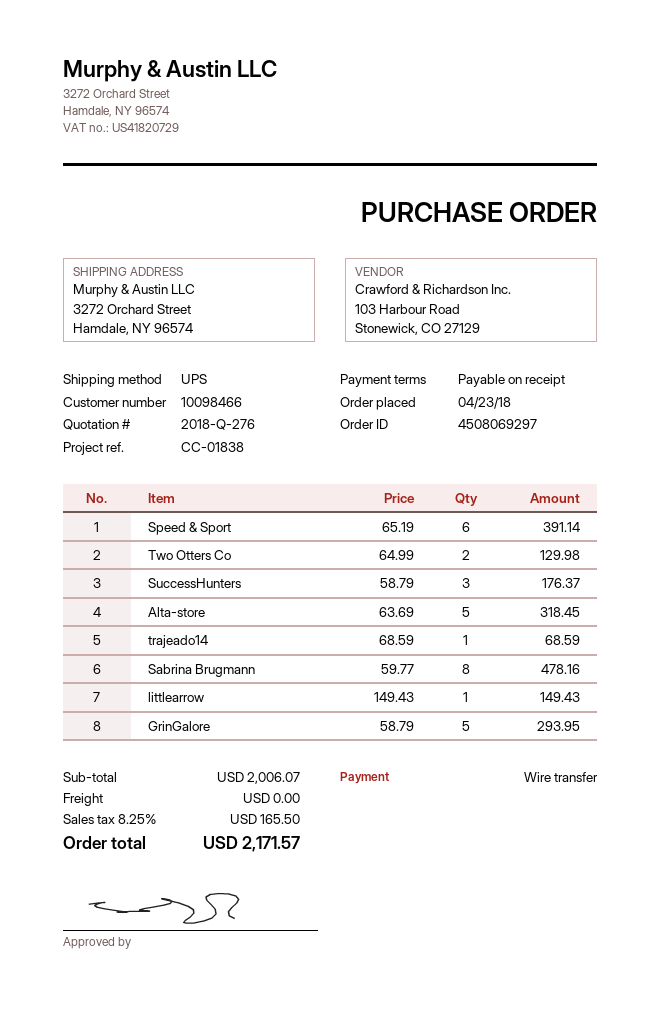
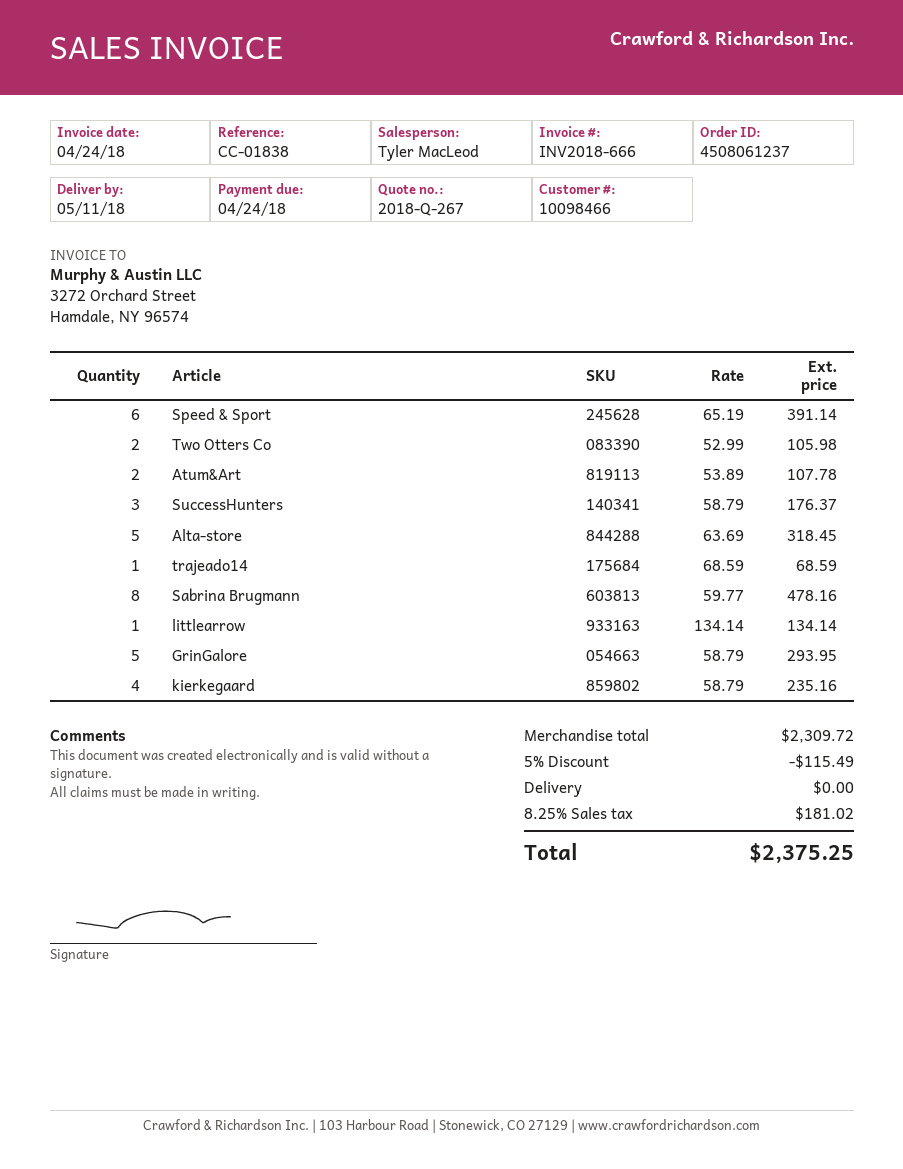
quote number: 2018-Q-276 -> 2018-Q-267
order number: 4508069297 -> 4508061237
Two Otters Co: 2 x 64.99 = 129.98 -> 2 x 52.99 = 105.98
littlearrow: 1 x 149.43 = 149.43 -> 1 x 134.14 = 134.14
Atum&Art: none -> 2 x 53.89 = 107.78
kierkegaard: none -> 4 x 58.79 = 235.16
subtotal: 2006.07 -> 2309.72
discount: none -> 5% = 115.49
tax: 8.25% = 165.50 -> 8.25% = 181.02
total: 2171.57 -> 2375.25

